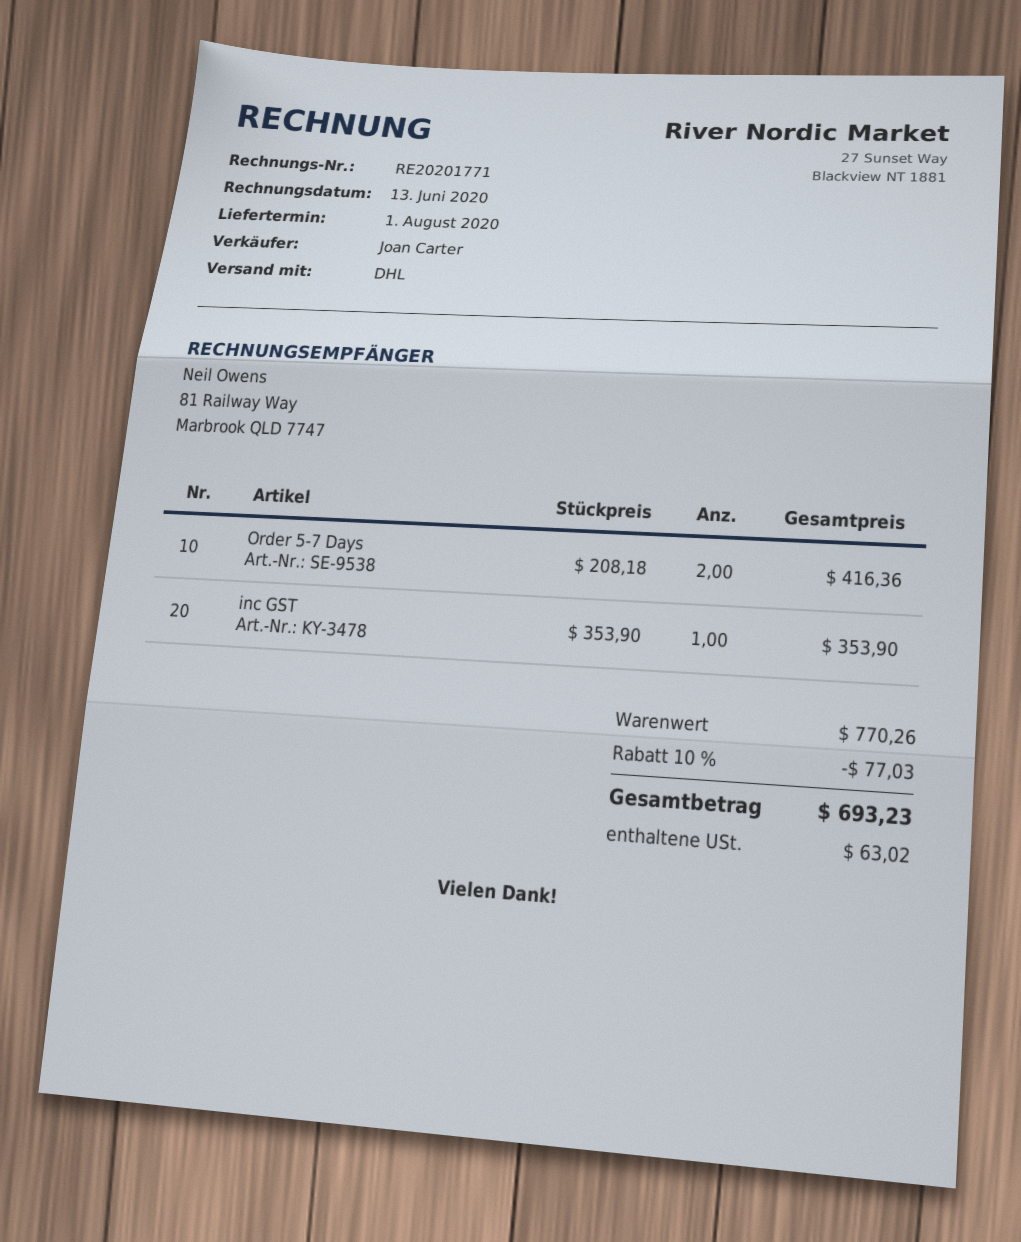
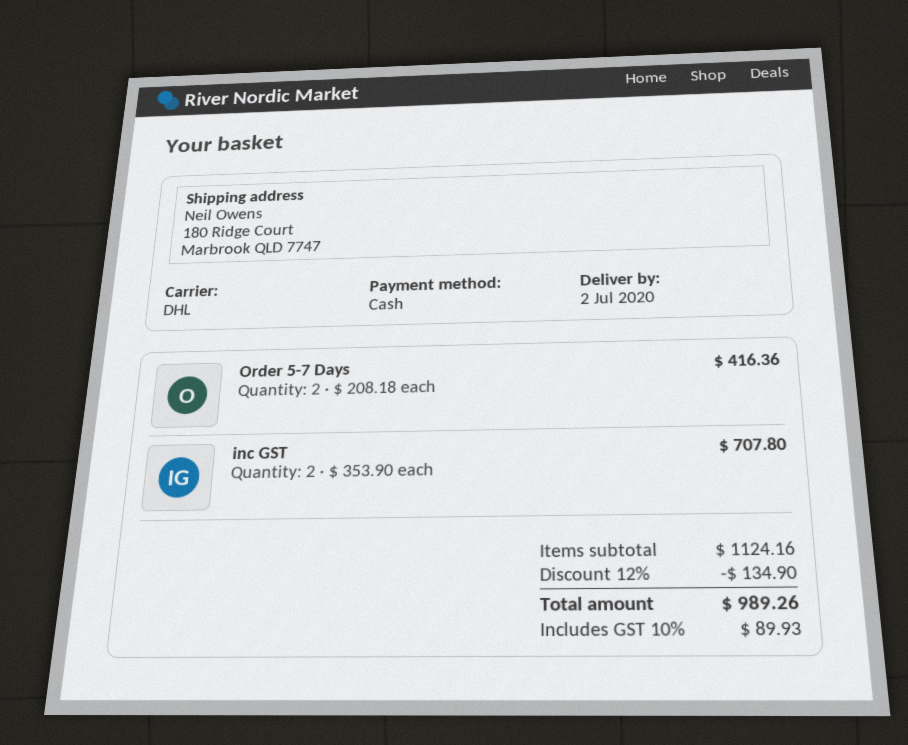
delivery date: 2020-08-01 -> 2020-07-02
inc GST: 1 x 353.90 = 353.90 -> 2 x 353.90 = 707.80
subtotal: 770.26 -> 1124.16
discount: 10% = 77.03 -> 12% = 134.90
tax: 63.02 -> 89.93
total: 693.23 -> 989.26

